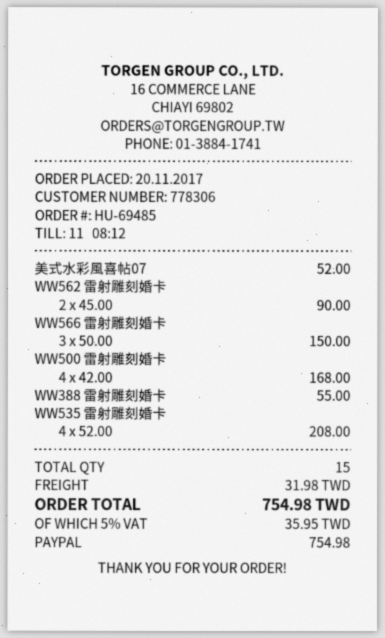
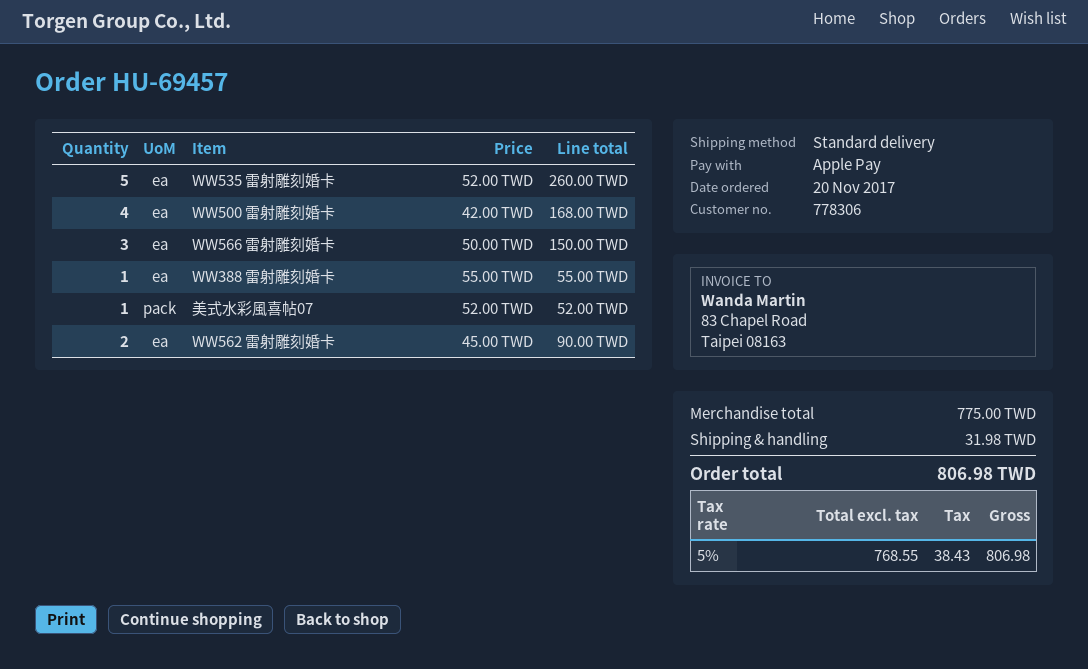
order number: HU-69485 -> HU-69457
payment method: PayPal -> Apple Pay
WW535 雷射雕刻婚卡: 4 x 52.00 = 208.00 -> 5 x 52.00 = 260.00
tax: 5% = 35.95 -> 5% = 38.43
total: 754.98 -> 806.98

